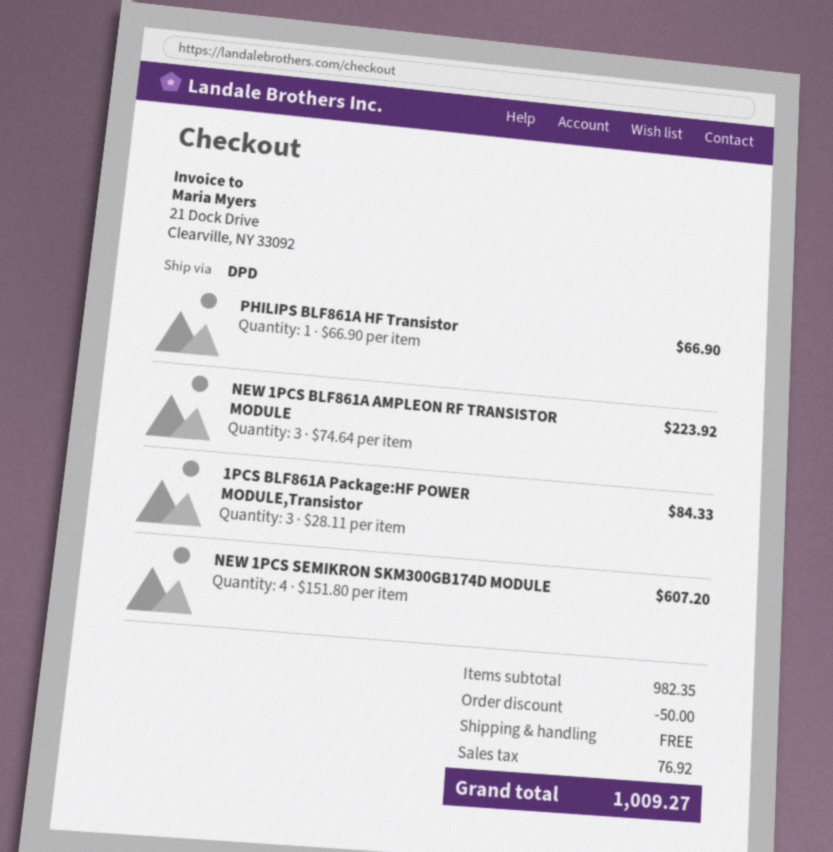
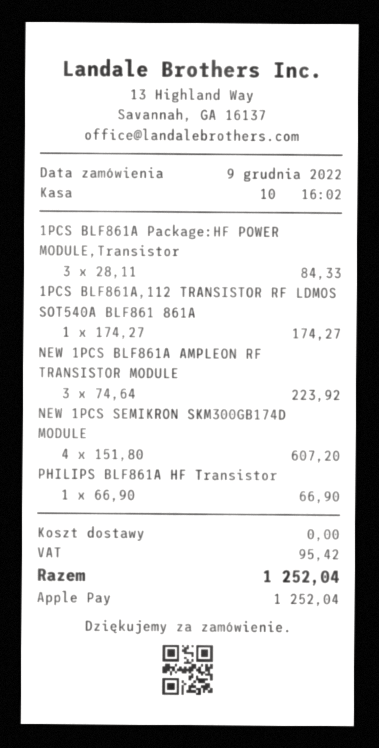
1PCS BLF861A,112 TRANSISTOR RF LDMOS SOT540A BLF861 861A: none -> 1 x 174.27 = 174.27
discount: 50.00 -> none
tax: 76.92 -> 95.42
total: 1009.27 -> 1252.04

